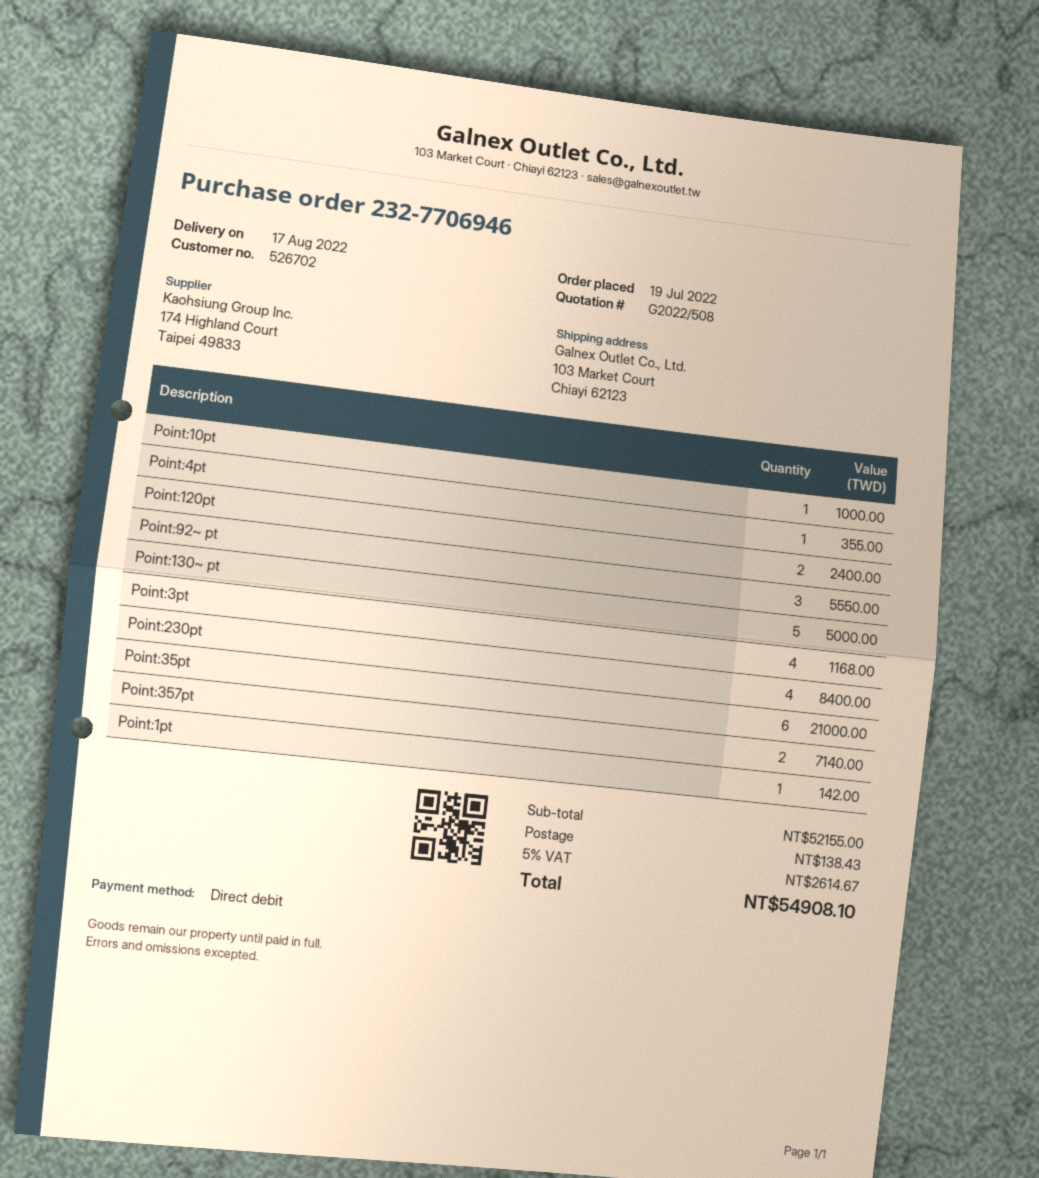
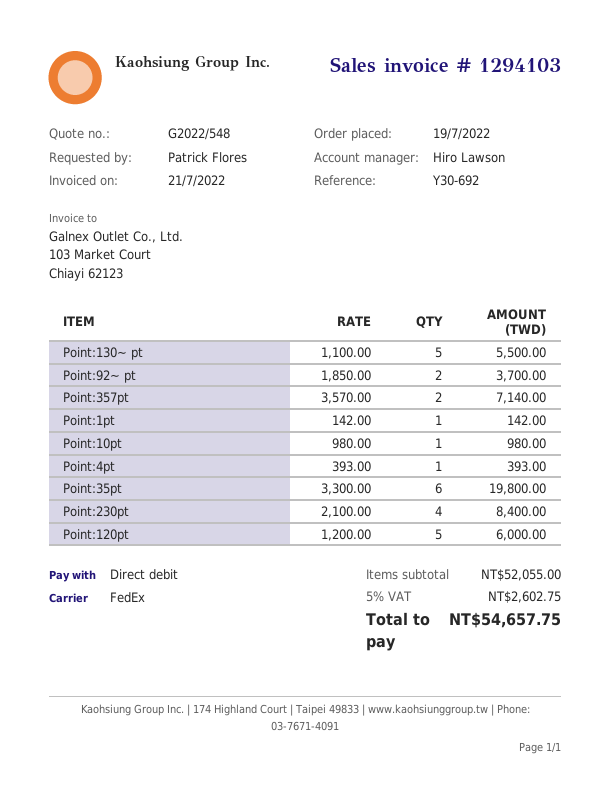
quote number: G2022/508 -> G2022/548
Point:10pt: 1 for 1000.00 -> 1 for 980.00
Point:4pt: 1 for 355.00 -> 1 for 393.00
Point:120pt: 2 for 2400.00 -> 5 for 6000.00
Point:92~ pt: 3 for 5550.00 -> 2 for 3700.00
Point:130~ pt: 5 for 5000.00 -> 5 for 5500.00
Point:3pt: 4 for 1168.00 -> none
Point:35pt: 6 for 21000.00 -> 6 for 19800.00
subtotal: 52155.00 -> 52055.00
shipping: 138.43 -> none
tax: 5% = 2614.67 -> 5% = 2602.75
total: 54908.10 -> 54657.75

